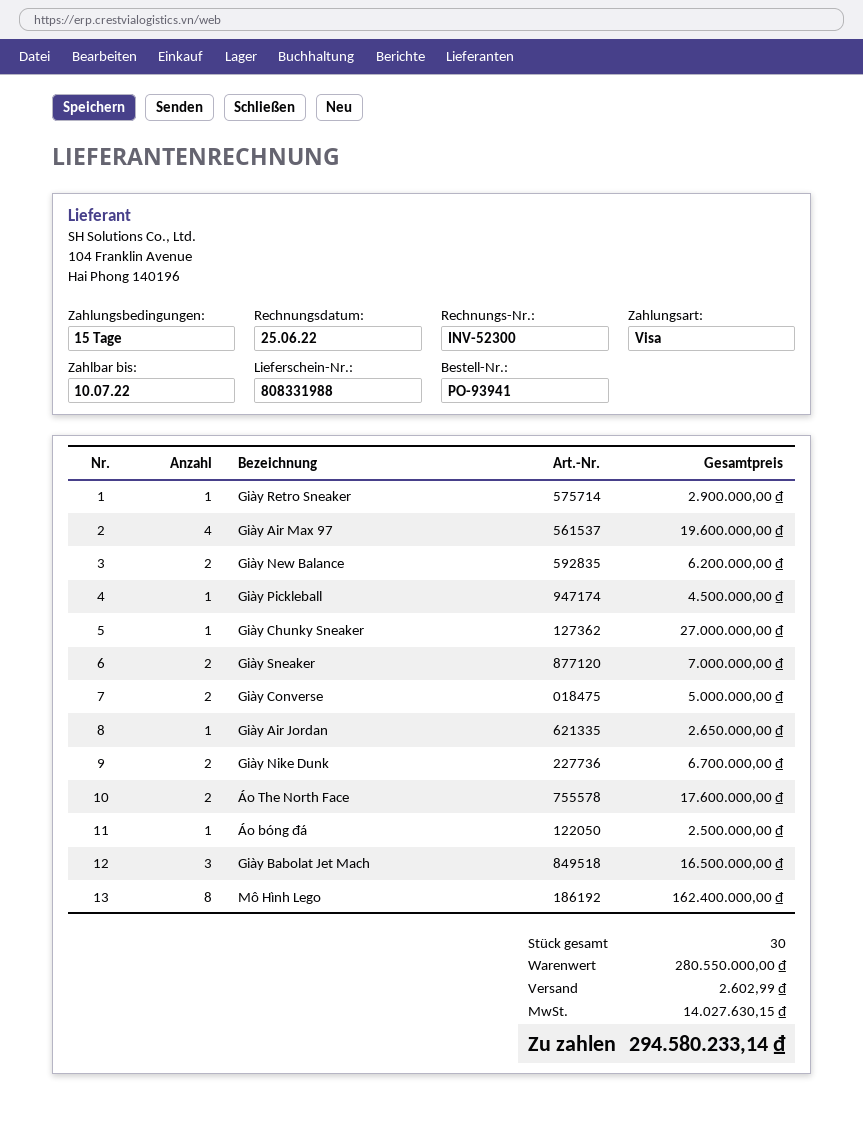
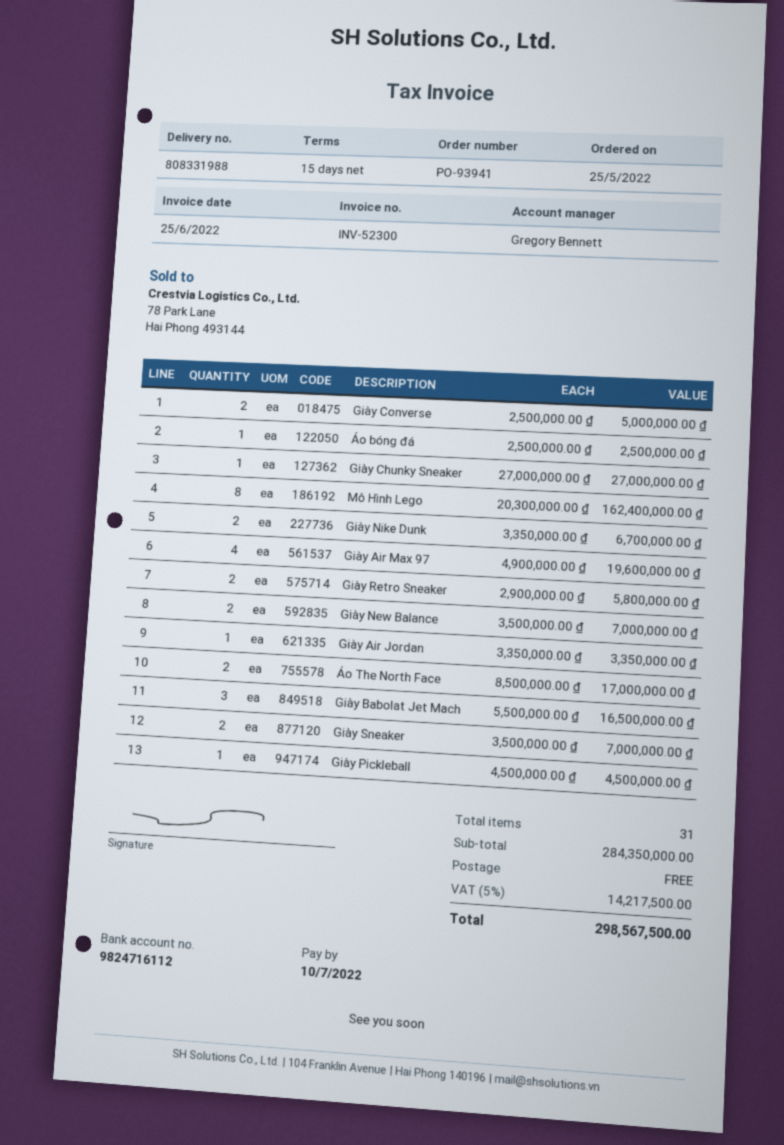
Giày Retro Sneaker: 1 for 2900000.00 -> 2 for 5800000.00
Giày New Balance: 2 for 6200000.00 -> 2 for 7000000.00
Giày Air Jordan: 1 for 2650000.00 -> 1 for 3350000.00
Áo The North Face: 2 for 17600000.00 -> 2 for 17000000.00
total quantity: 30 -> 31
subtotal: 280550000.00 -> 284350000.00
shipping: 2602.99 -> 0.00
tax: 14027630.15 -> 14217500.00
total: 294580233.14 -> 298567500.00

